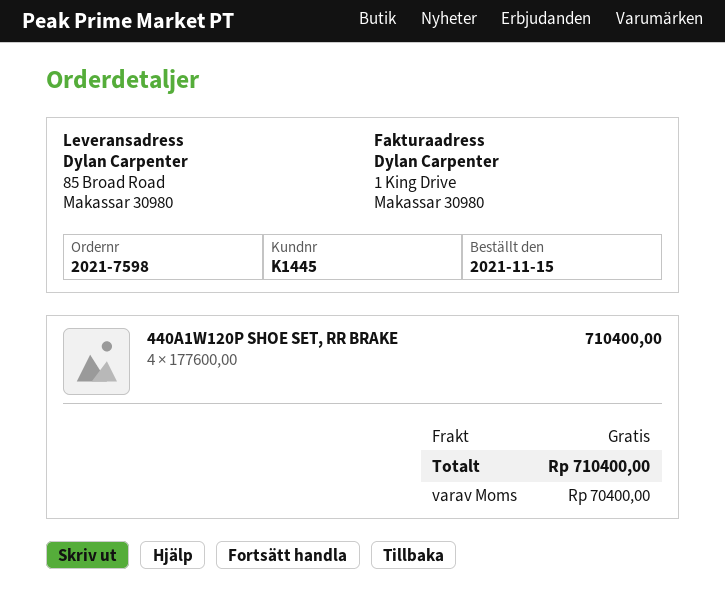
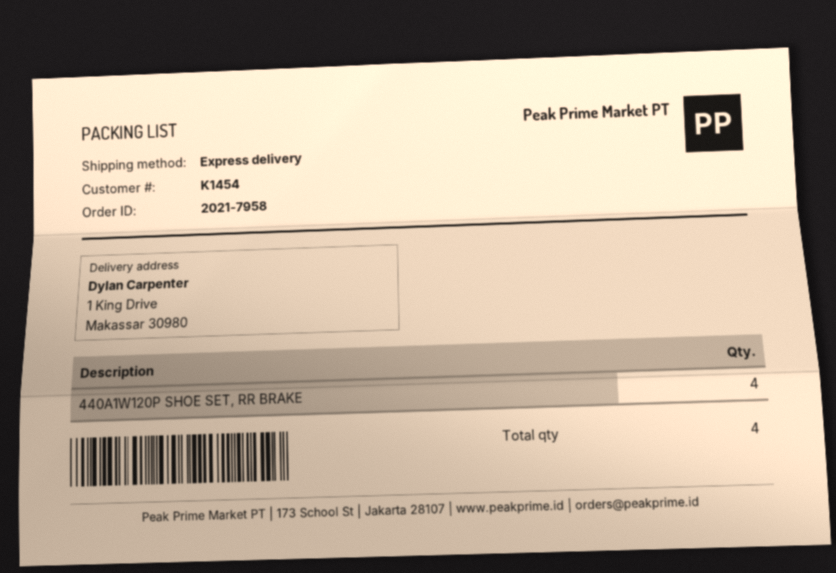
order number: 2021-7598 -> 2021-7958
customer number: K1445 -> K1454
ship to: 85 Broad Road, Makassar 30980 -> 1 King Drive, Makassar 30980

